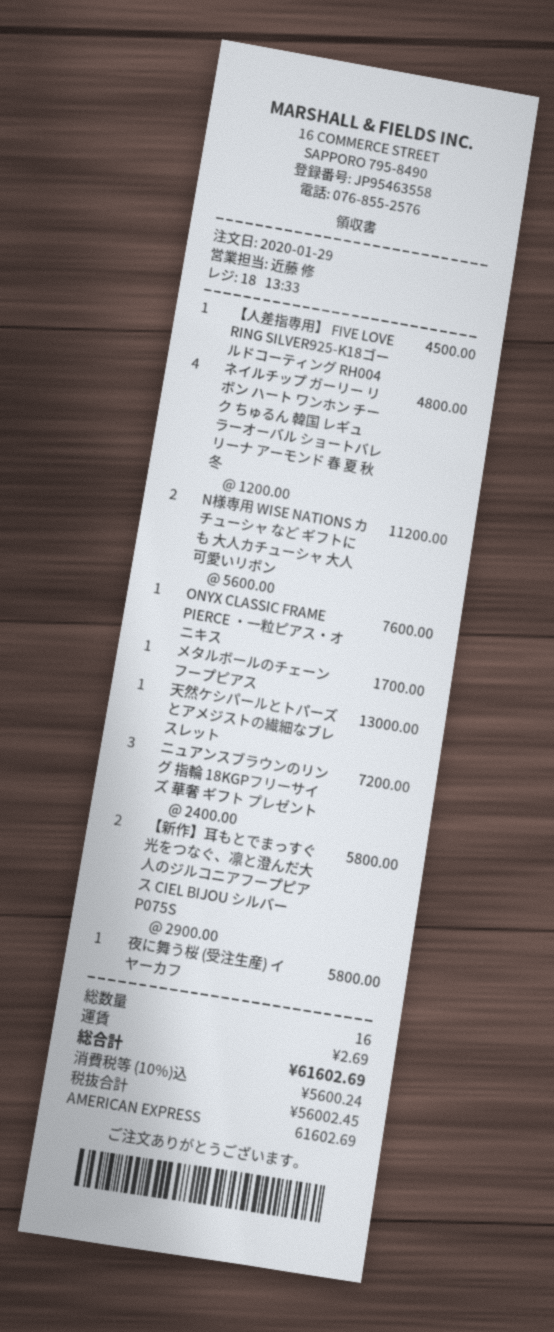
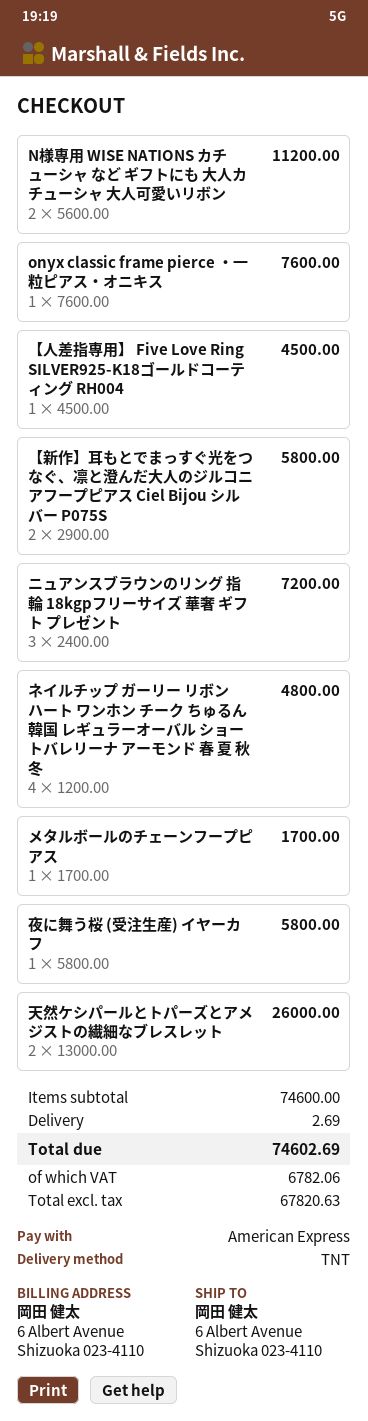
天然ケシパールとトパーズとアメジストの繊細なブレスレット: 1 x 13000.00 = 13000.00 -> 2 x 13000.00 = 26000.00
net: 56002.45 -> 67820.63
tax: 5600.24 -> 6782.06
total: 61602.69 -> 74602.69

